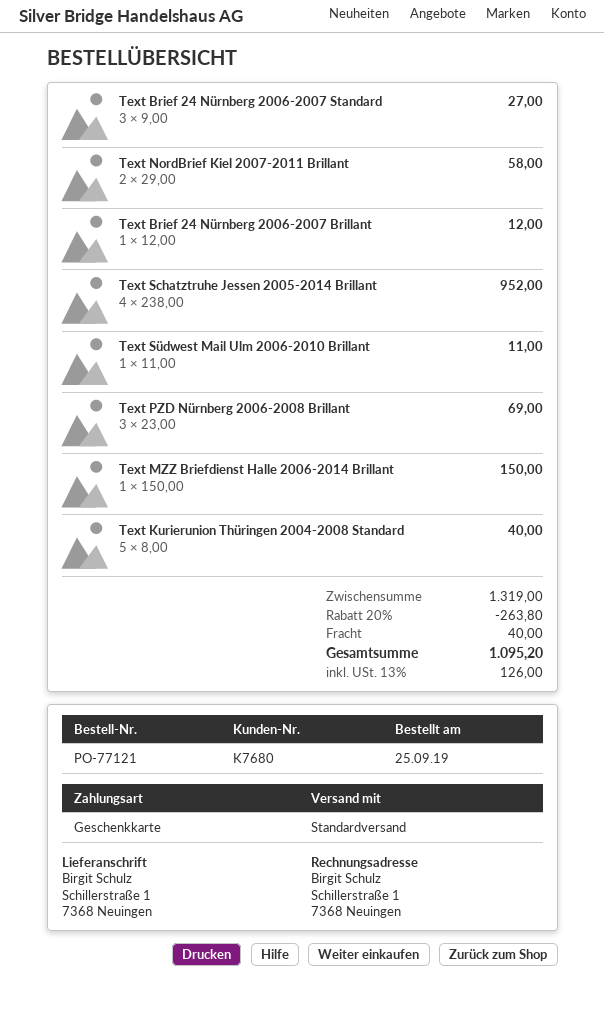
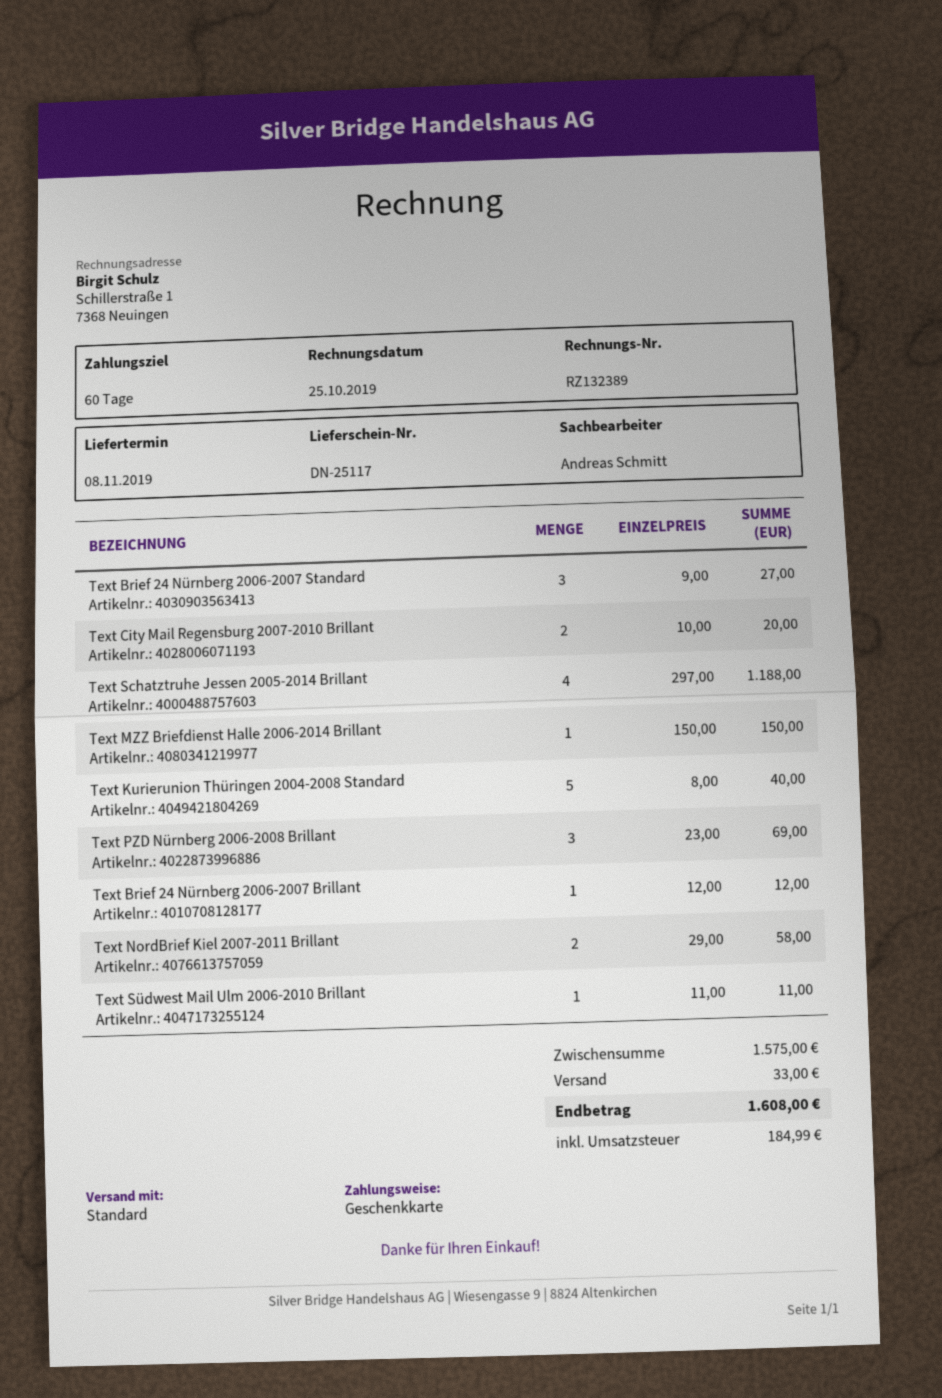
Text Schatztruhe Jessen 2005-2014 Brillant: 4 x 238.00 = 952.00 -> 4 x 297.00 = 1188.00
Text City Mail Regensburg 2007-2010 Brillant: none -> 2 x 10.00 = 20.00
subtotal: 1319.00 -> 1575.00
discount: 20% = 263.80 -> none
shipping: 40.00 -> 33.00
tax: 126.00 -> 184.99
total: 1095.20 -> 1608.00

